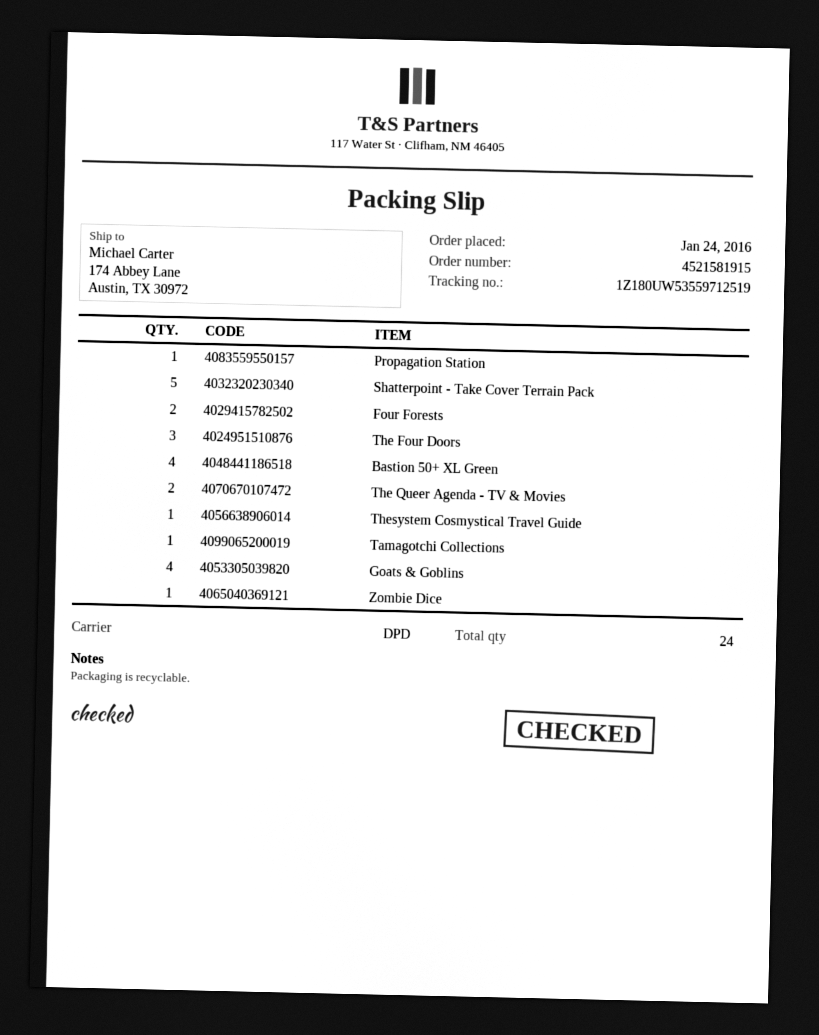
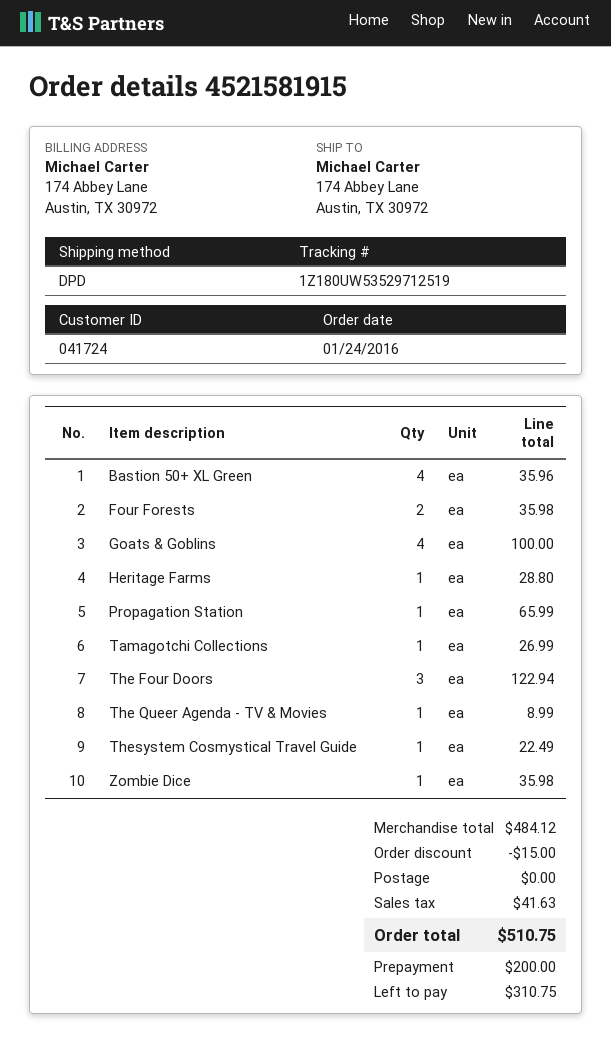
tracking number: 1Z180UW53559712519 -> 1Z180UW53529712519
Shatterpoint - Take Cover Terrain Pack: 5 -> none
The Queer Agenda - TV & Movies: 2 -> 1
Heritage Farms: none -> 1

